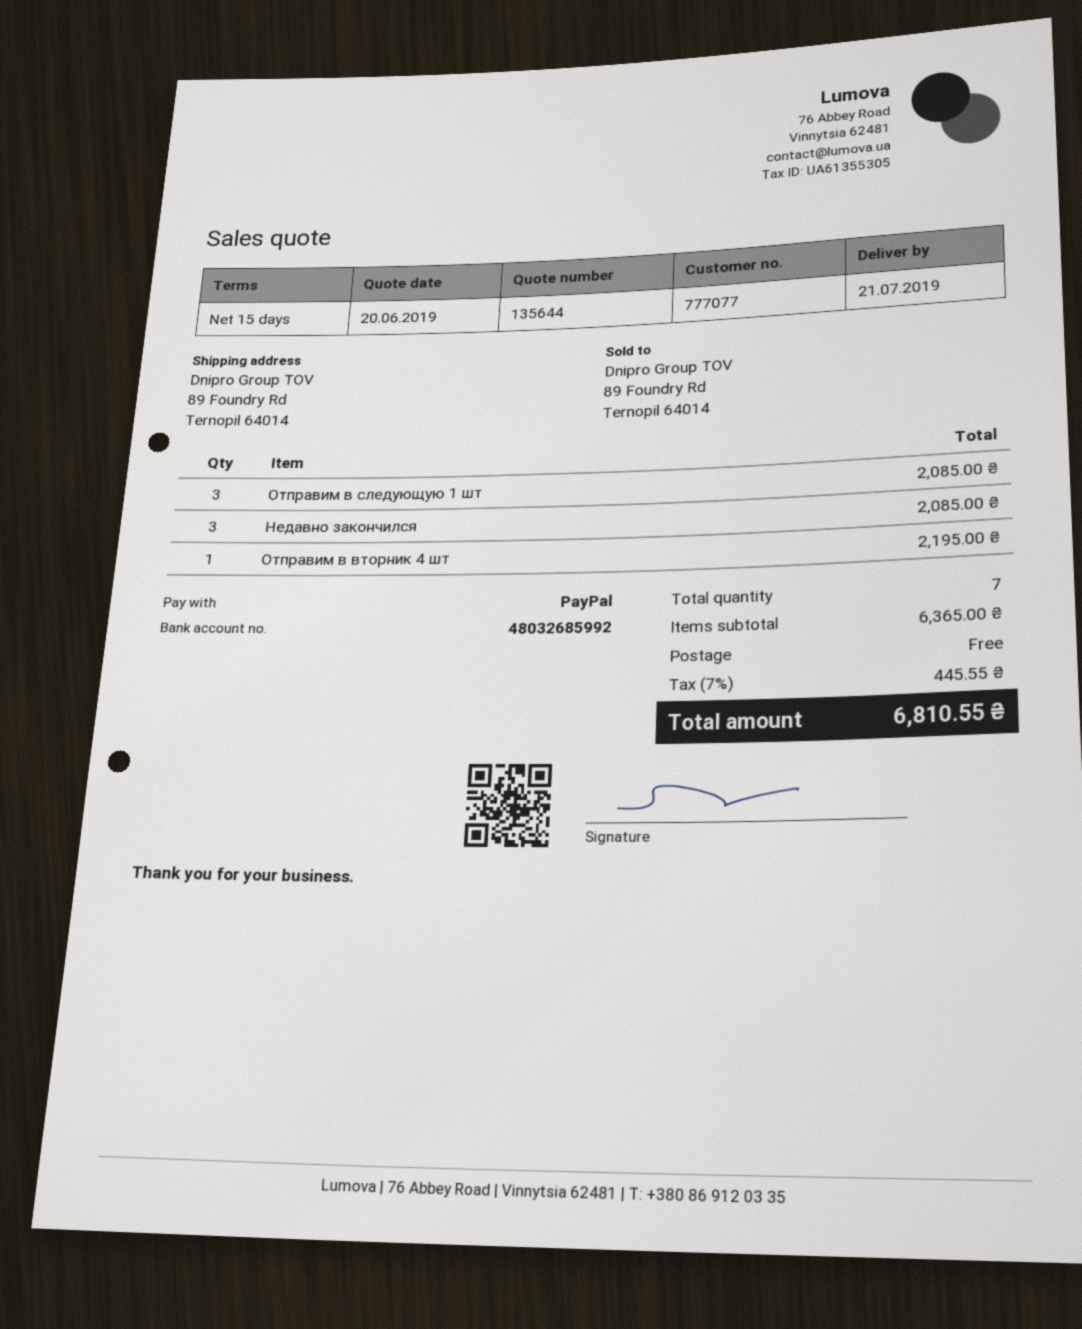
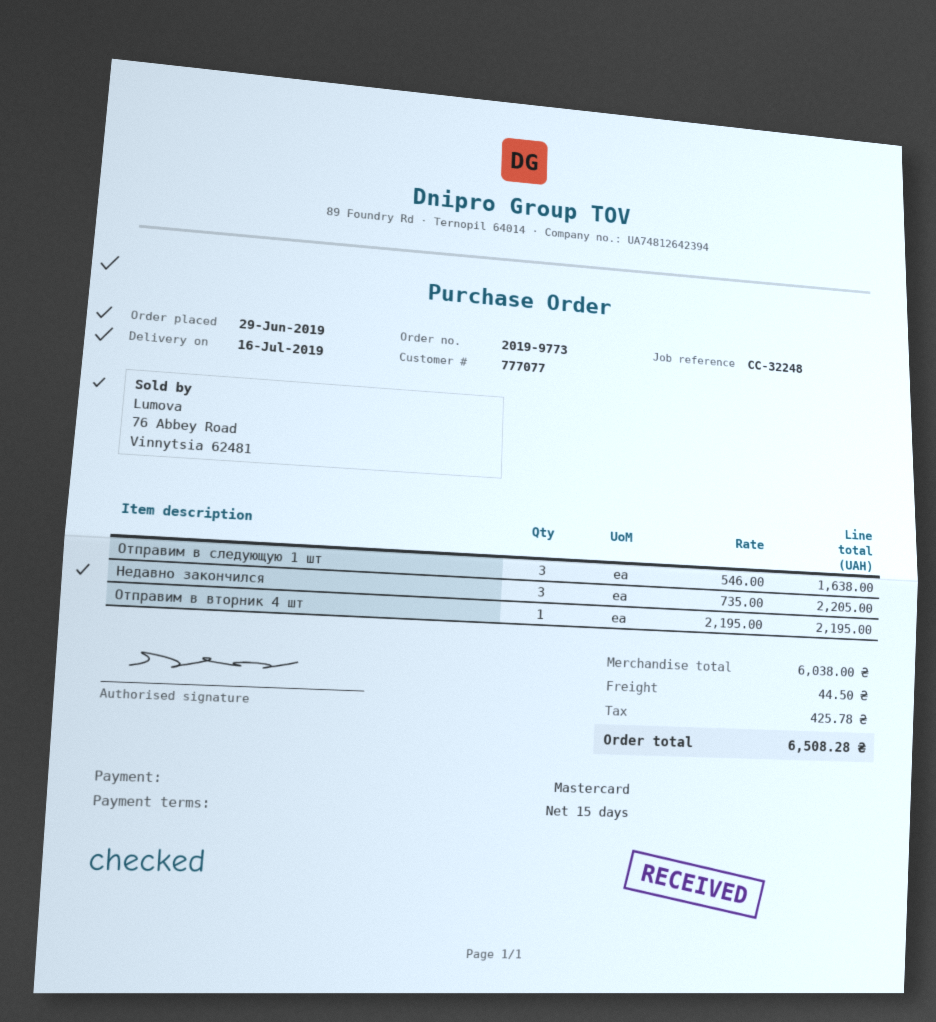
delivery date: 2019-07-21 -> 2019-07-16
payment method: PayPal -> Mastercard
Отправим в следующую 1 шт: 3 for 2085.00 -> 3 for 1638.00
Недавно закончился: 3 for 2085.00 -> 3 for 2205.00
subtotal: 6365.00 -> 6038.00
shipping: 0.00 -> 44.50
tax: 445.55 -> 425.78
total: 6810.55 -> 6508.28

